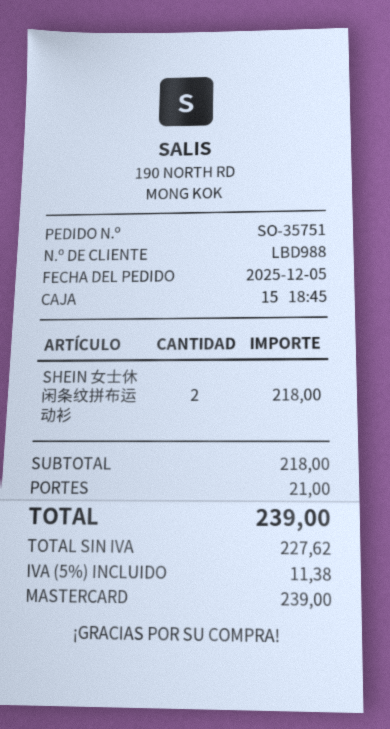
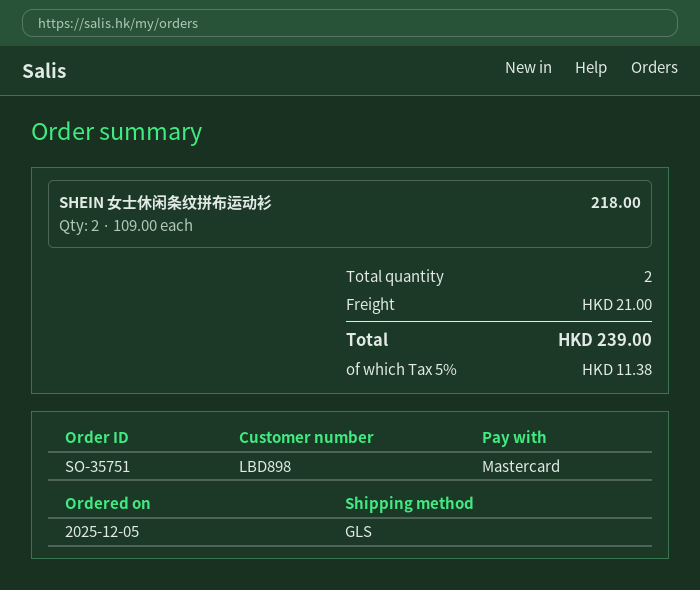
customer number: LBD988 -> LBD898

